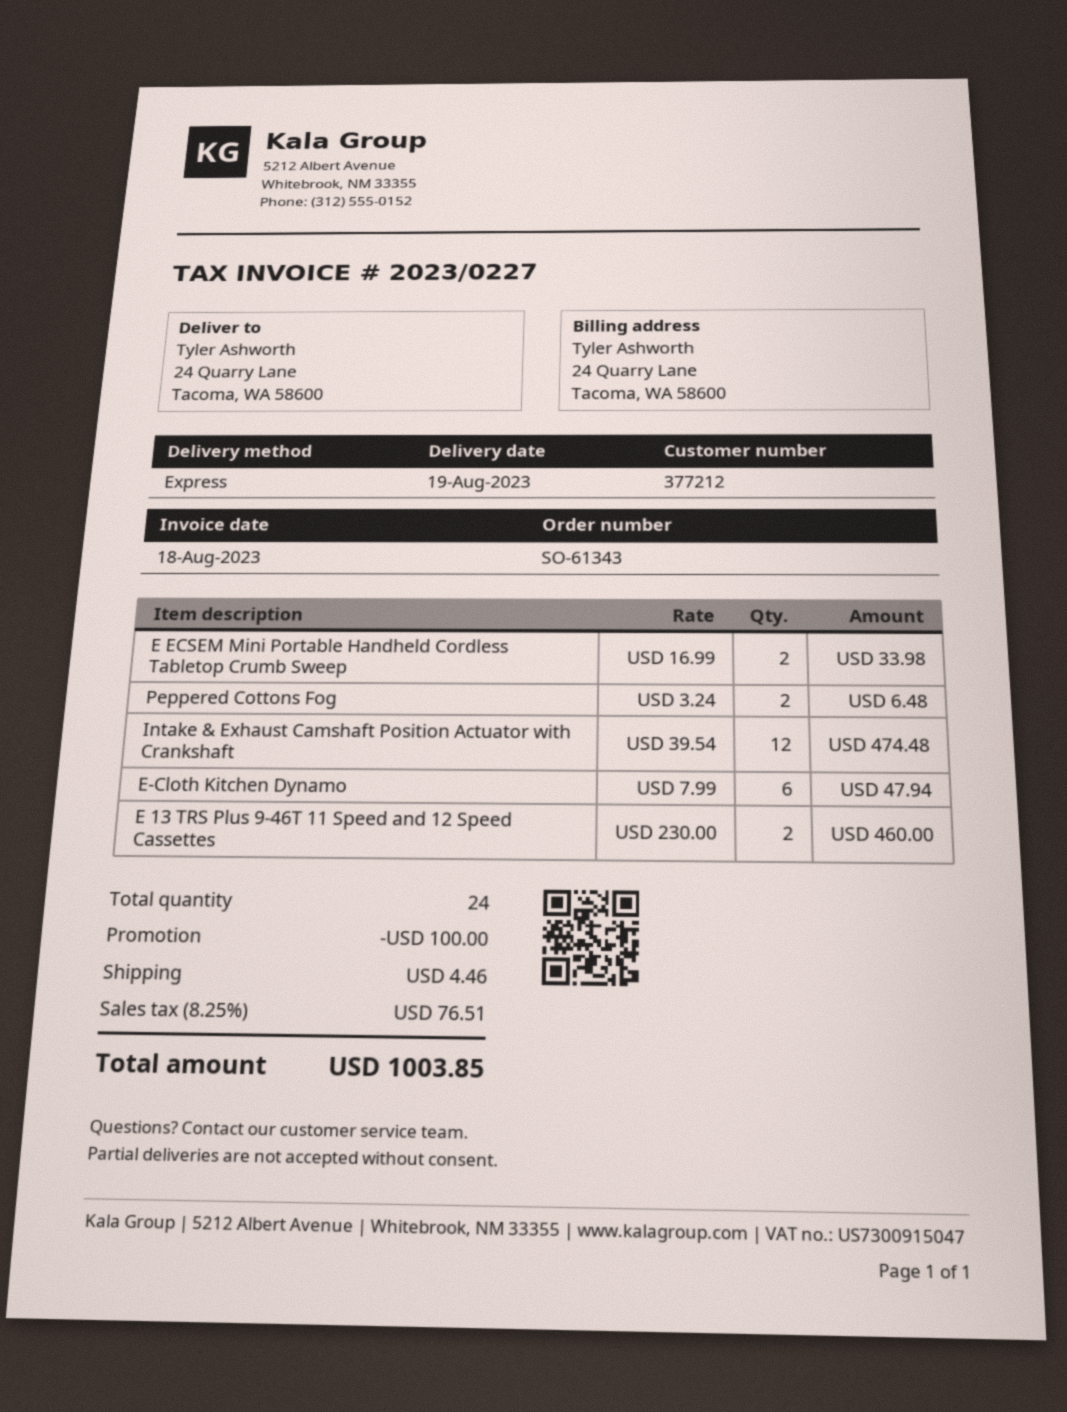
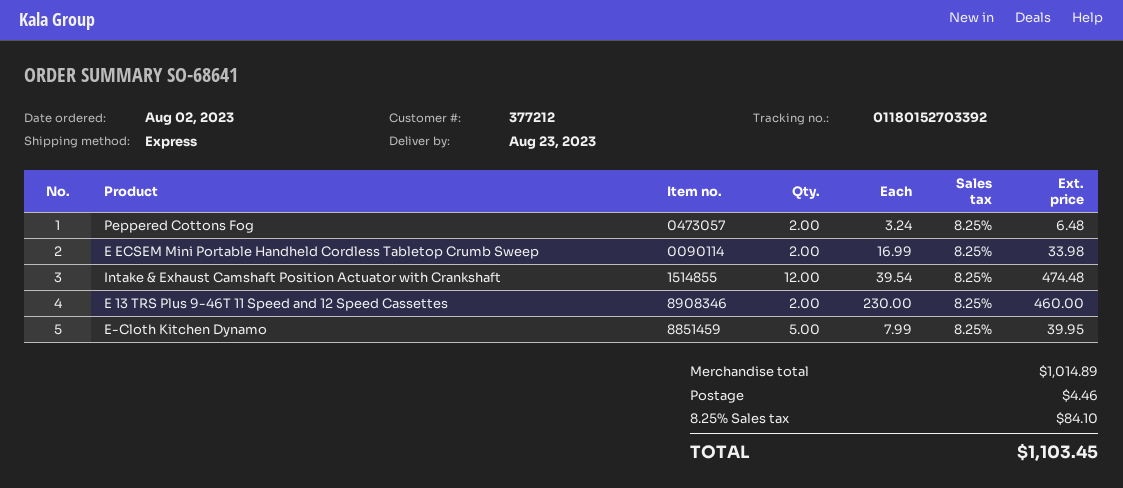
order number: SO-61343 -> SO-68641
delivery date: 2023-08-19 -> 2023-08-23
E-Cloth Kitchen Dynamo: 6 x 7.99 = 47.94 -> 5 x 7.99 = 39.95
discount: 100.00 -> none
tax: 8.25% = 76.51 -> 8.25% = 84.10
total: 1003.85 -> 1103.45

